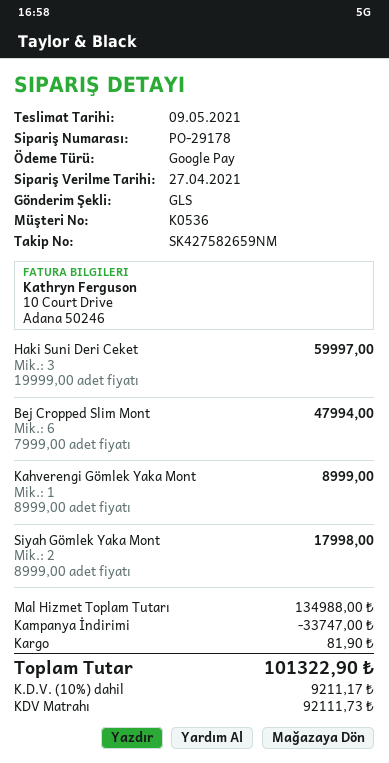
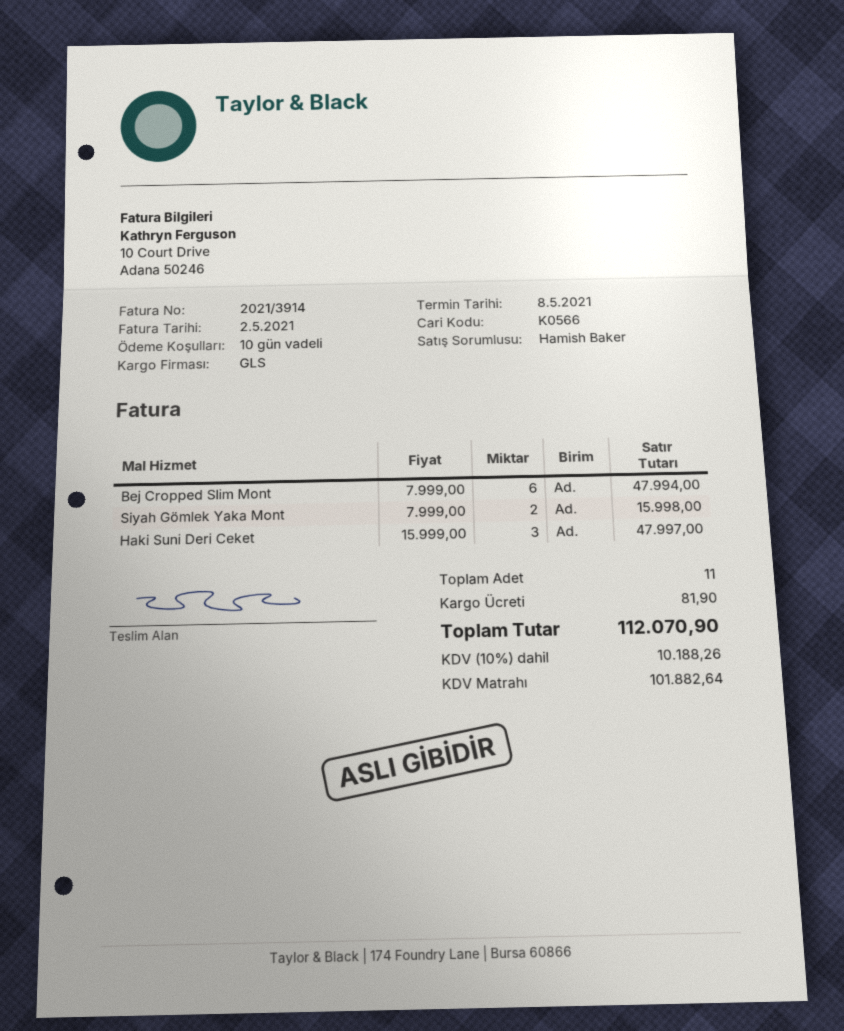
delivery date: 2021-05-09 -> 2021-05-08
customer number: K0536 -> K0566
Haki Suni Deri Ceket: 3 x 19999.00 = 59997.00 -> 3 x 15999.00 = 47997.00
Kahverengi Gömlek Yaka Mont: 1 x 8999.00 = 8999.00 -> none
Siyah Gömlek Yaka Mont: 2 x 8999.00 = 17998.00 -> 2 x 7999.00 = 15998.00
discount: 33747.00 -> none
net: 92111.73 -> 101882.64
tax: 10% = 9211.17 -> 10% = 10188.26
total: 101322.90 -> 112070.90

